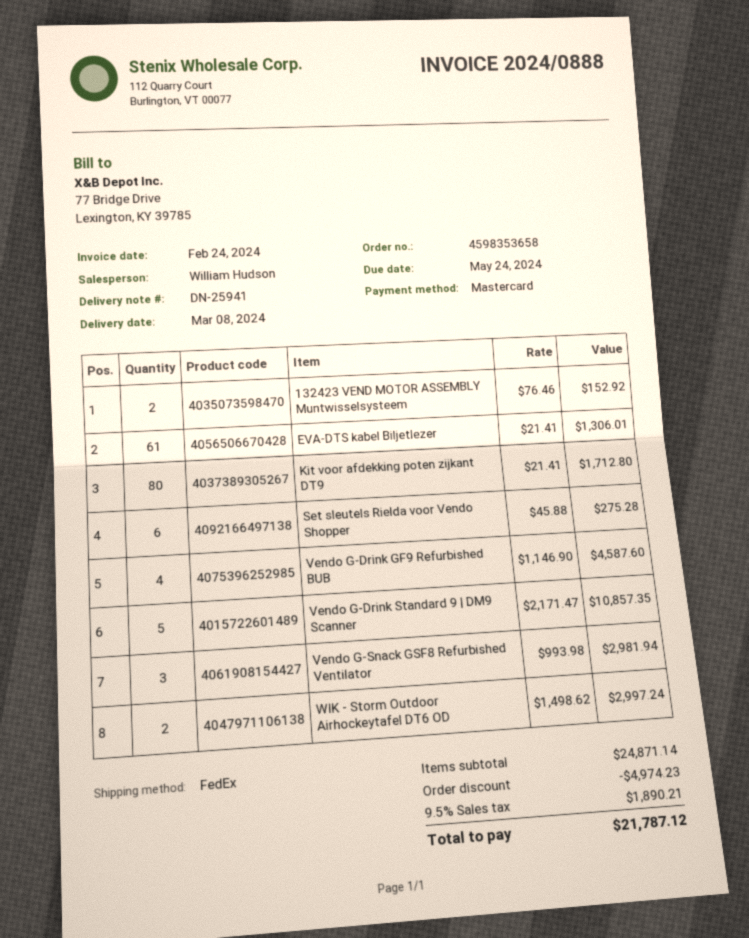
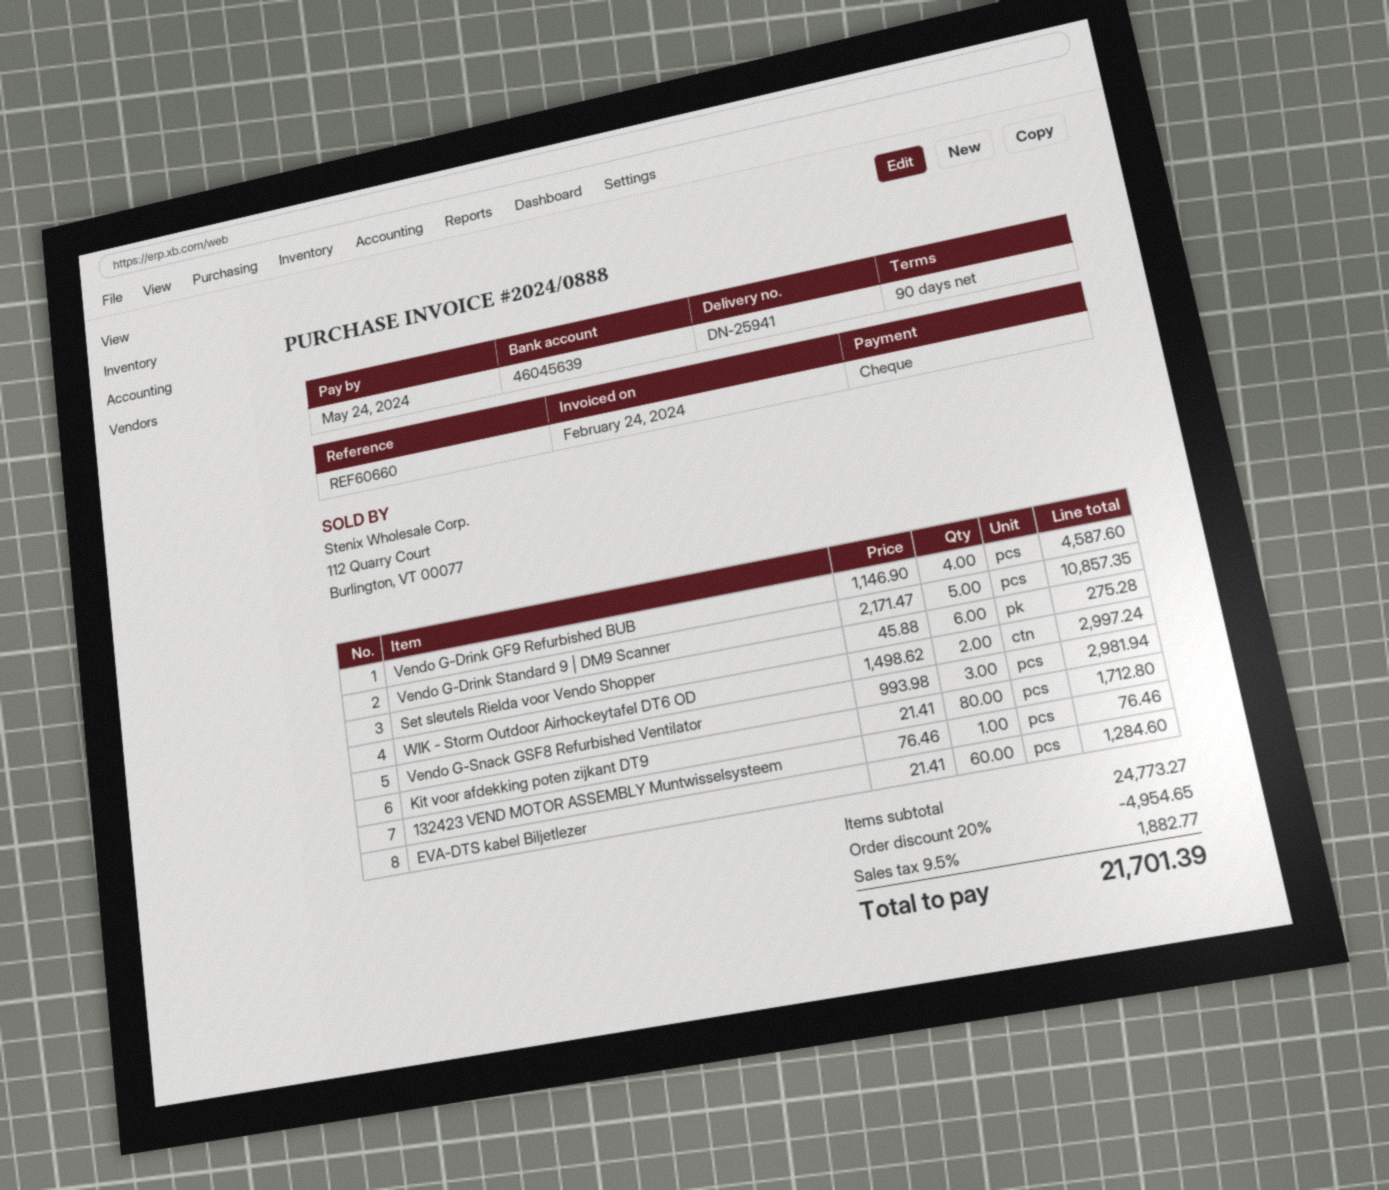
payment method: Mastercard -> cheque
132423 VEND MOTOR ASSEMBLY Muntwisselsysteem: 2 x 76.46 = 152.92 -> 1 x 76.46 = 76.46
EVA-DTS kabel Biljetlezer: 61 x 21.41 = 1306.01 -> 60 x 21.41 = 1284.60
subtotal: 24871.14 -> 24773.27
discount: 4974.23 -> 4954.65
tax: 9.5% = 1890.21 -> 9.5% = 1882.77
total: 21787.12 -> 21701.39

